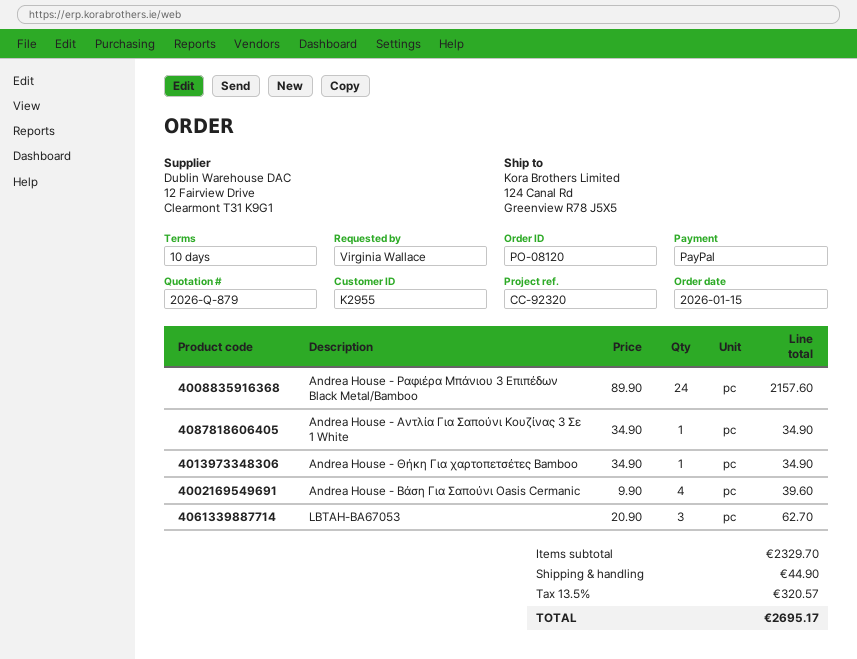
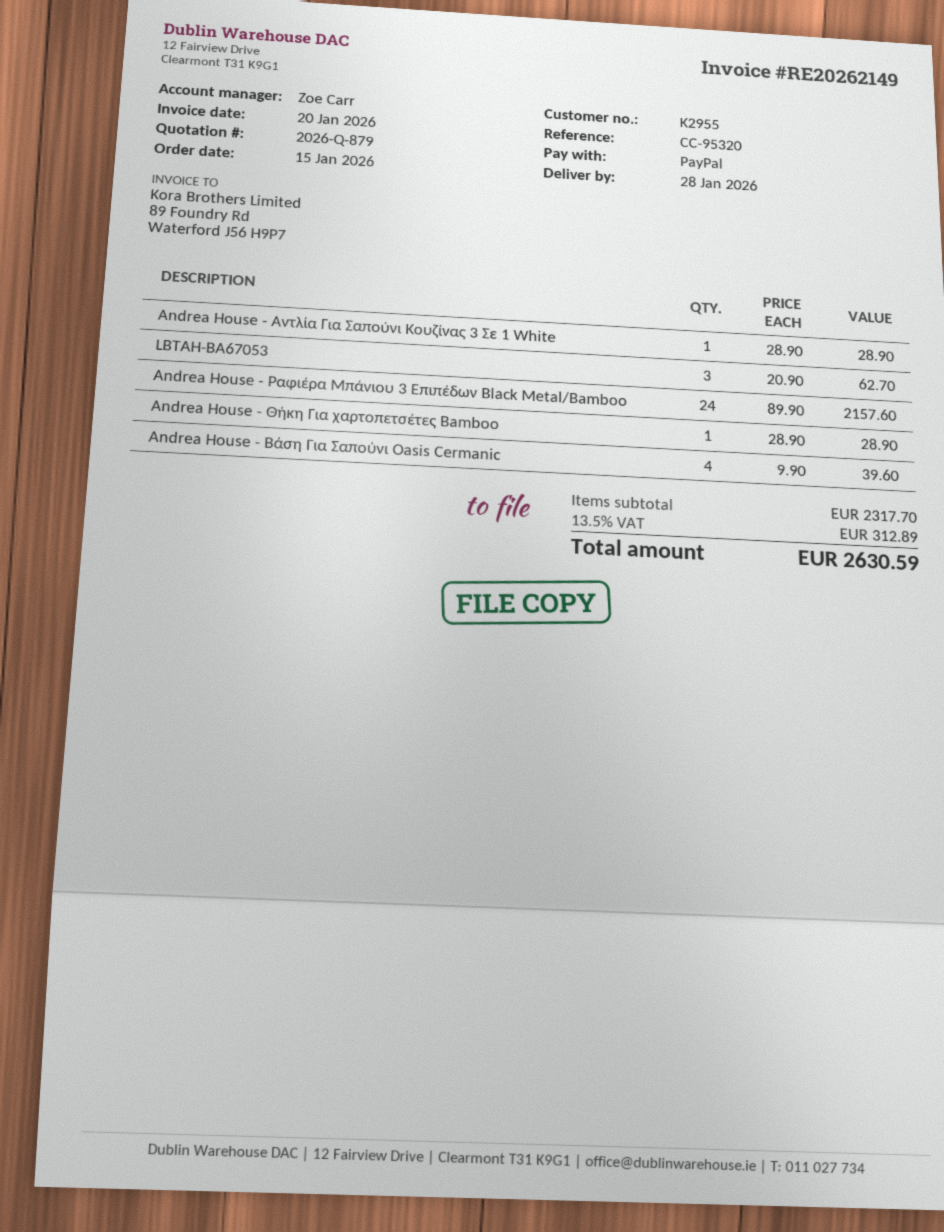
reference: CC-92320 -> CC-95320
Andrea House - Αντλία Για Σαπούνι Κουζίνας 3 Σε 1 White: 1 x 34.90 = 34.90 -> 1 x 28.90 = 28.90
Andrea House - Θήκη Για χαρτοπετσέτες Bamboo: 1 x 34.90 = 34.90 -> 1 x 28.90 = 28.90
subtotal: 2329.70 -> 2317.70
shipping: 44.90 -> none
tax: 13.5% = 320.57 -> 13.5% = 312.89
total: 2695.17 -> 2630.59

